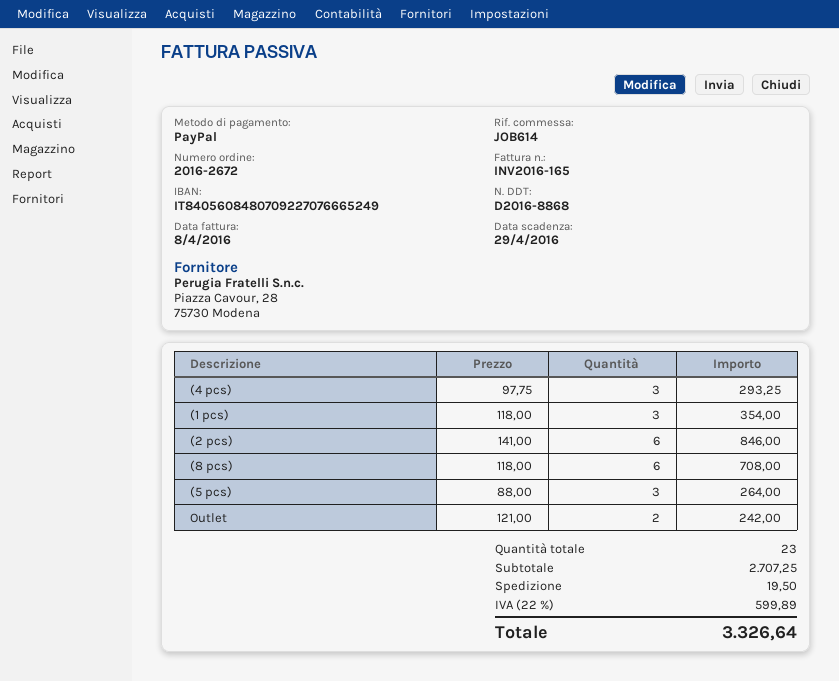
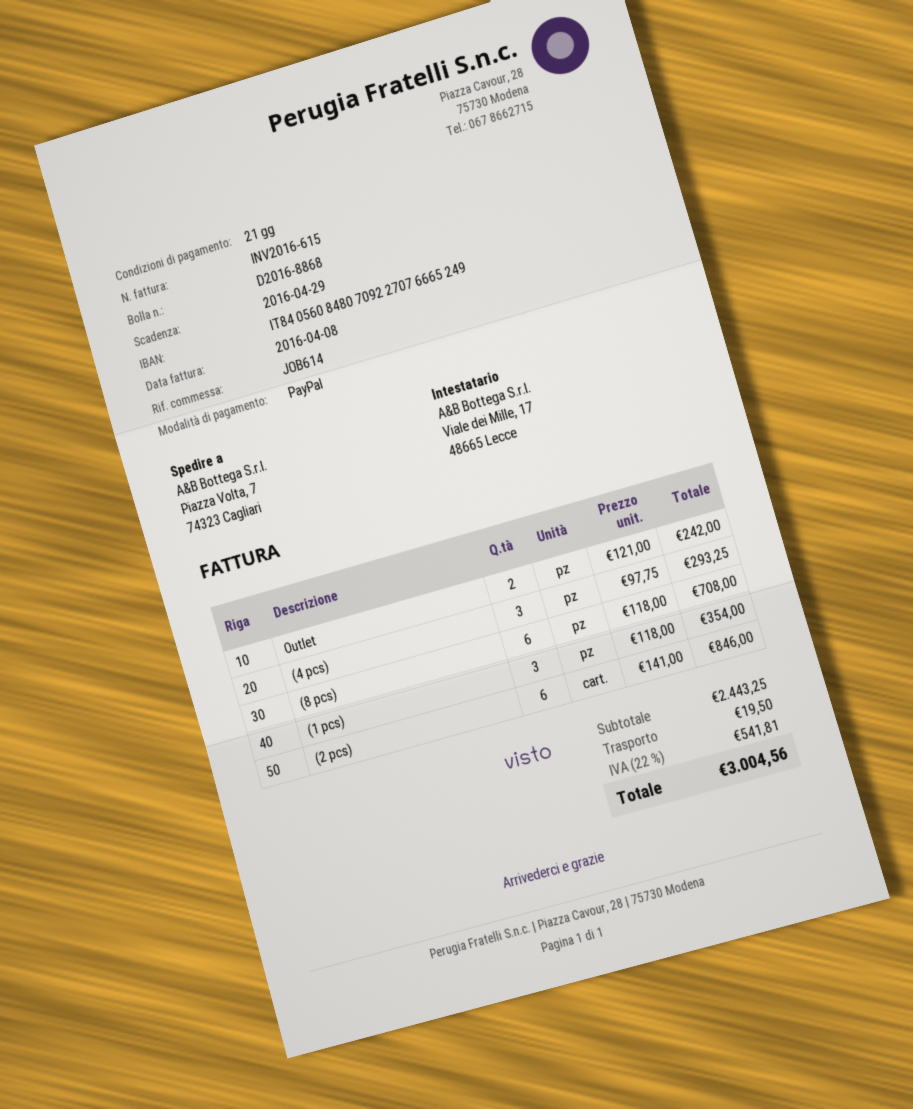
invoice number: INV2016-165 -> INV2016-615
(5 pcs): 3 x 88.00 = 264.00 -> none
subtotal: 2707.25 -> 2443.25
tax: 22% = 599.89 -> 22% = 541.81
total: 3326.64 -> 3004.56

